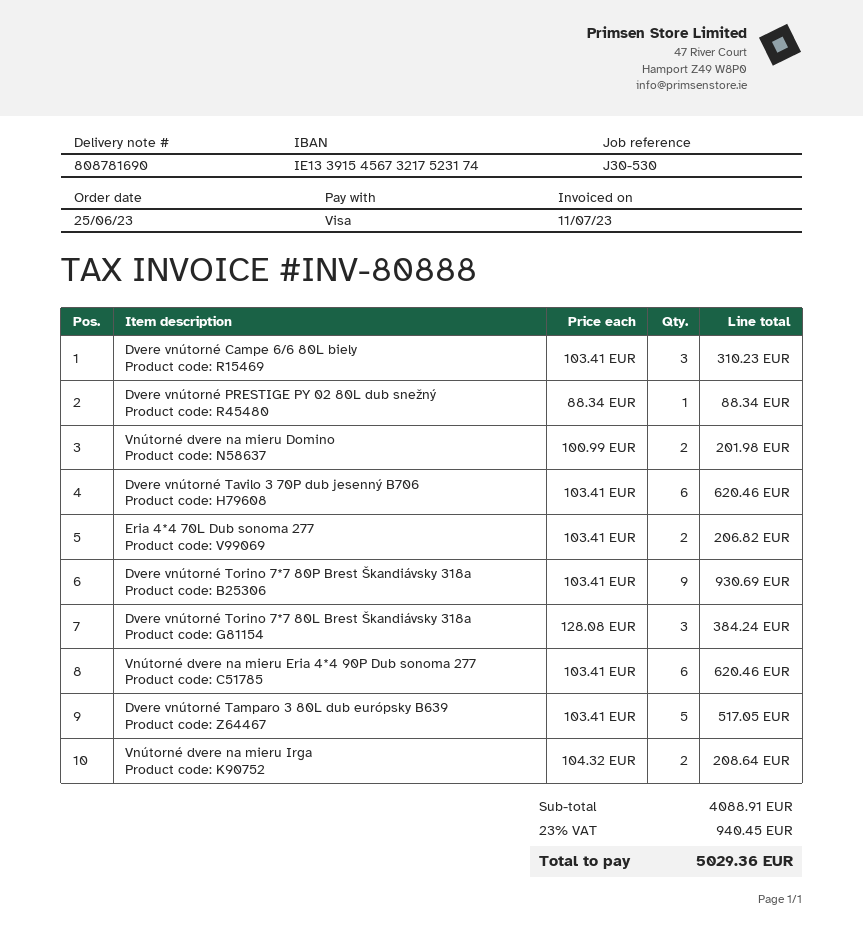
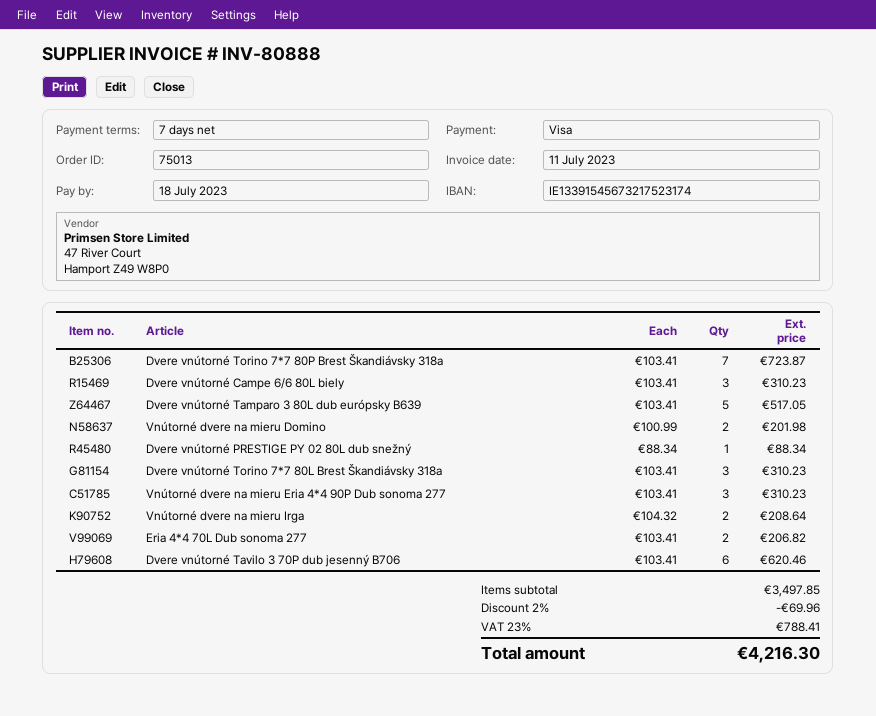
Dvere vnútorné Torino 7*7 80P Brest Škandiávsky 318a: 9 x 103.41 = 930.69 -> 7 x 103.41 = 723.87
Dvere vnútorné Torino 7*7 80L Brest Škandiávsky 318a: 3 x 128.08 = 384.24 -> 3 x 103.41 = 310.23
Vnútorné dvere na mieru Eria 4*4 90P Dub sonoma 277: 6 x 103.41 = 620.46 -> 3 x 103.41 = 310.23
subtotal: 4088.91 -> 3497.85
discount: none -> 2% = 69.96
tax: 23% = 940.45 -> 23% = 788.41
total: 5029.36 -> 4216.30

